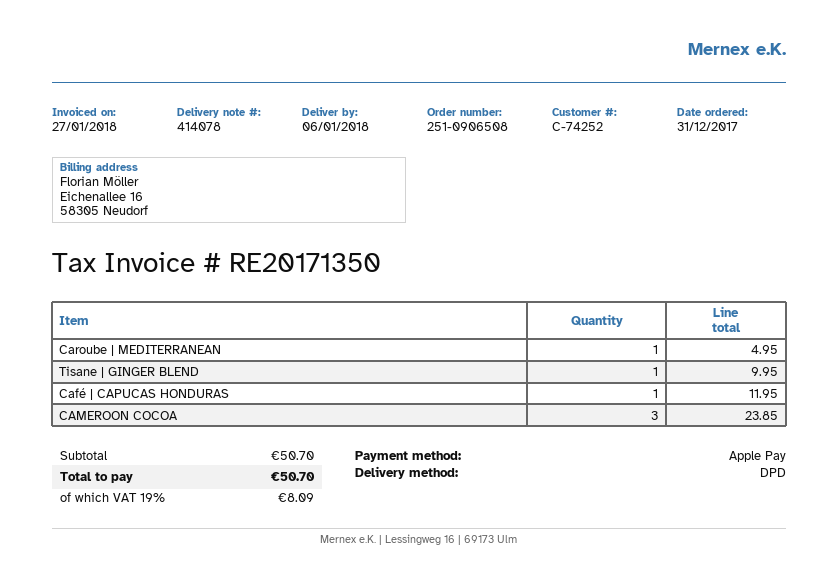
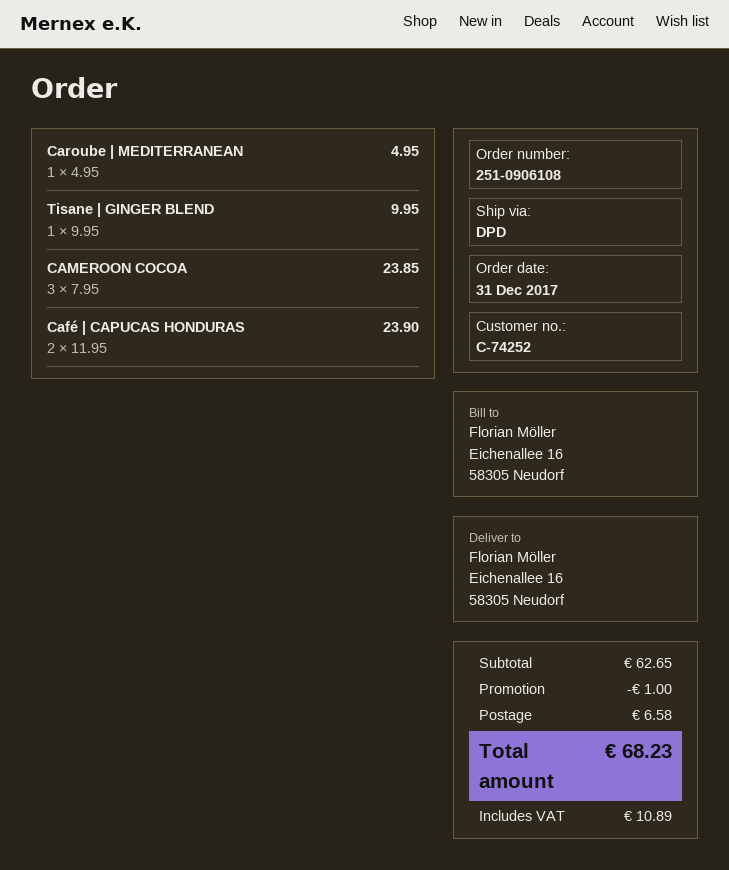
order number: 251-0906508 -> 251-0906108
Café | CAPUCAS HONDURAS: 1 for 11.95 -> 2 for 23.90
subtotal: 50.70 -> 62.65
discount: none -> 1.00
shipping: none -> 6.58
tax: 8.09 -> 10.89
total: 50.70 -> 68.23

